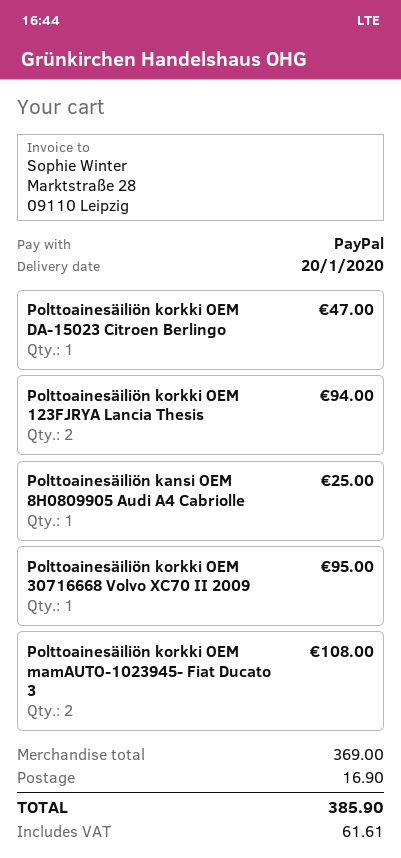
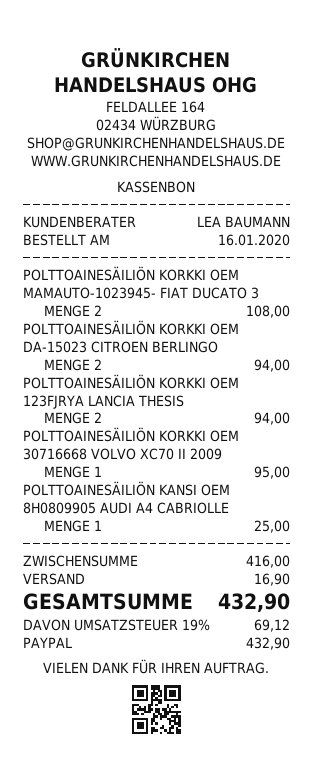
Polttoainesäiliön korkki OEM DA-15023 Citroen Berlingo: 1 for 47.00 -> 2 for 94.00
subtotal: 369.00 -> 416.00
tax: 61.61 -> 69.12
total: 385.90 -> 432.90

